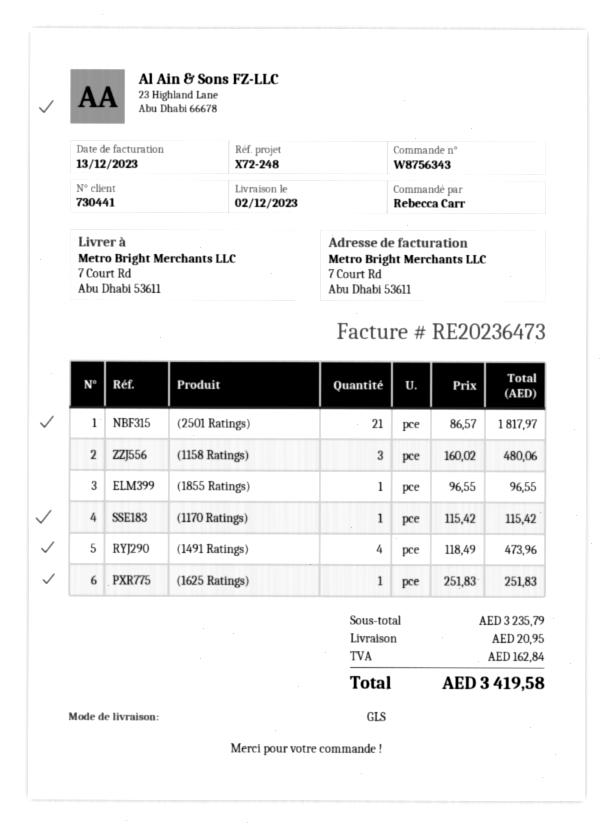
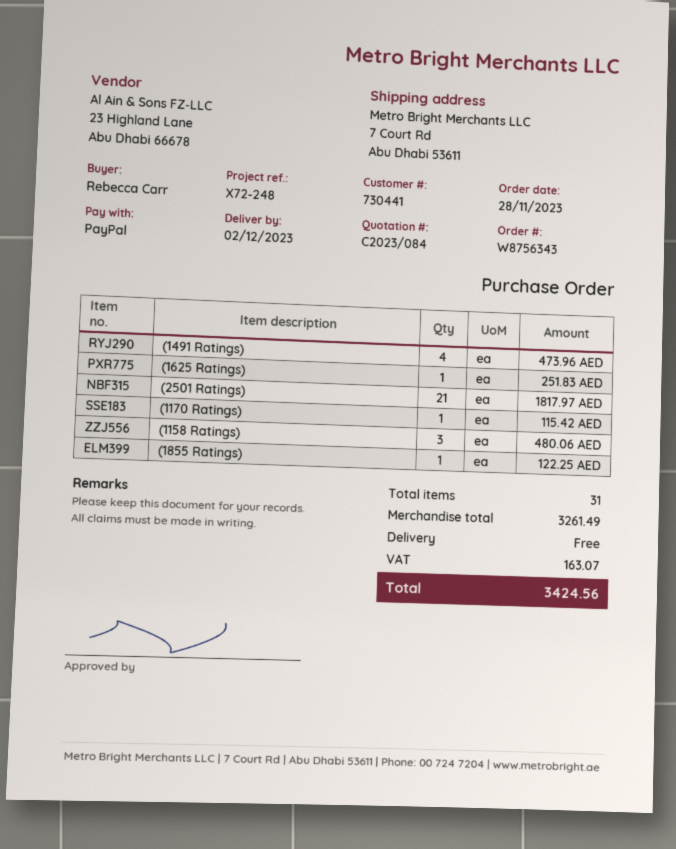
(1855 Ratings): 1 for 96.55 -> 1 for 122.25
subtotal: 3235.79 -> 3261.49
shipping: 20.95 -> 0.00
tax: 162.84 -> 163.07
total: 3419.58 -> 3424.56

